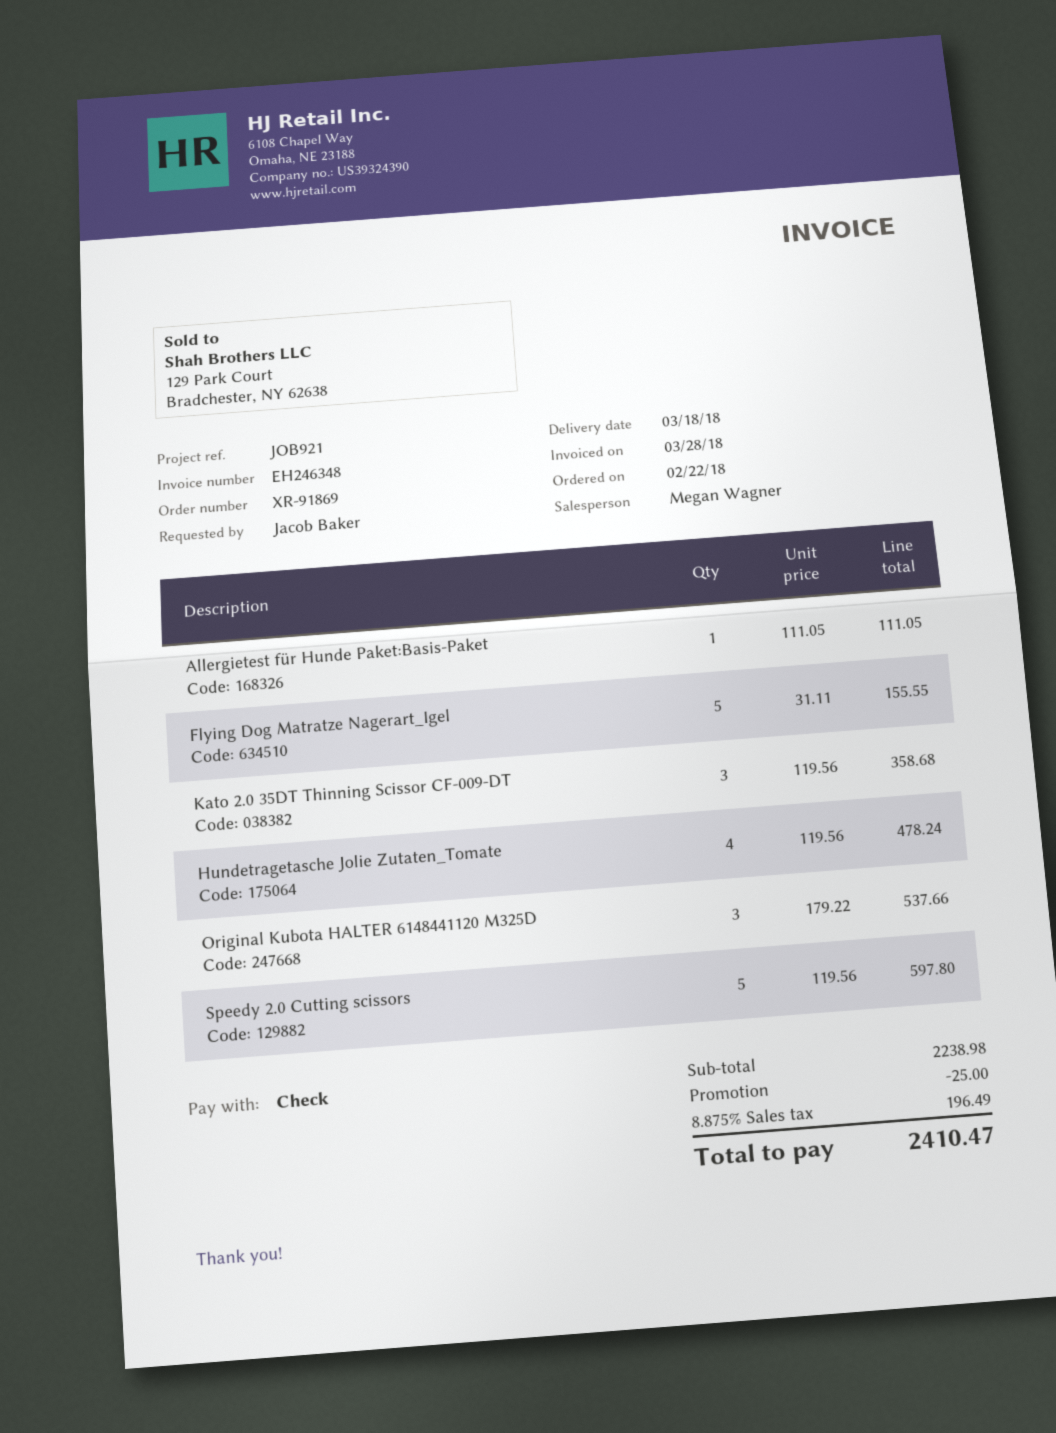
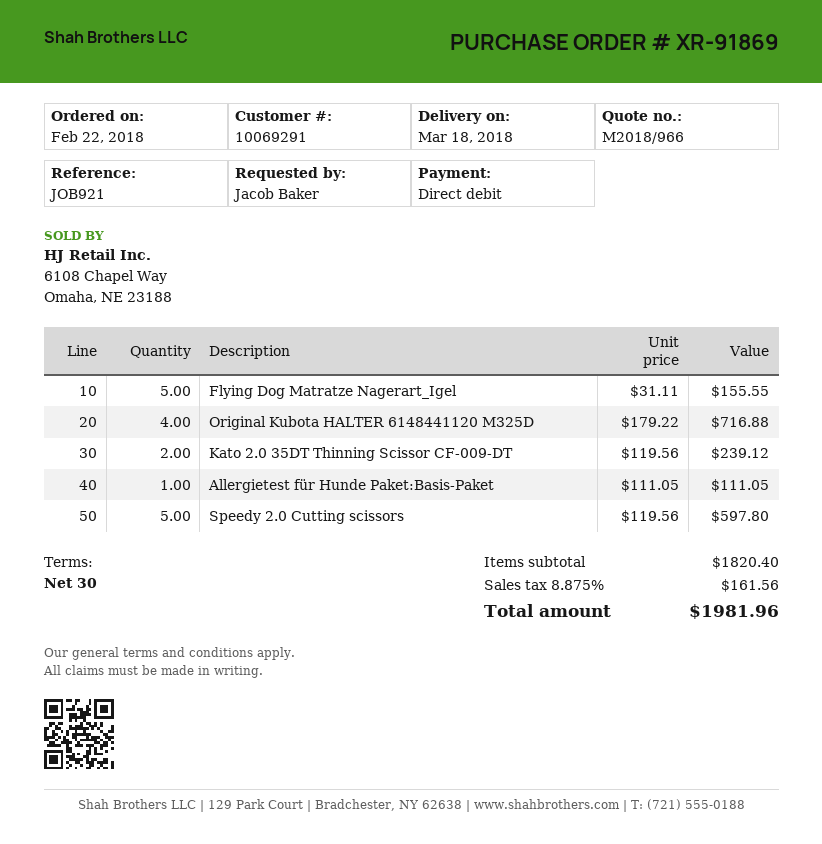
payment method: cheque -> direct debit
Kato 2.0 35DT Thinning Scissor CF-009-DT: 3 x 119.56 = 358.68 -> 2 x 119.56 = 239.12
Hundetragetasche Jolie Zutaten_Tomate: 4 x 119.56 = 478.24 -> none
Original Kubota HALTER 6148441120 M325D: 3 x 179.22 = 537.66 -> 4 x 179.22 = 716.88
subtotal: 2238.98 -> 1820.40
discount: 25.00 -> none
tax: 8.875% = 196.49 -> 8.875% = 161.56
total: 2410.47 -> 1981.96

